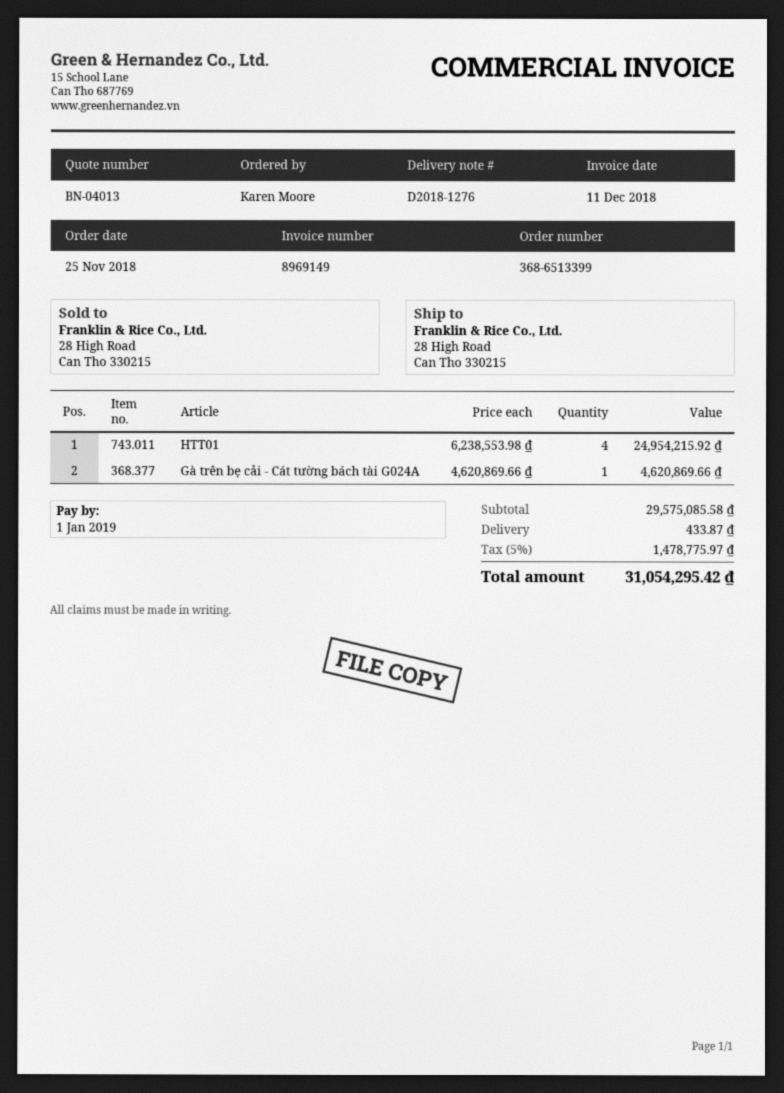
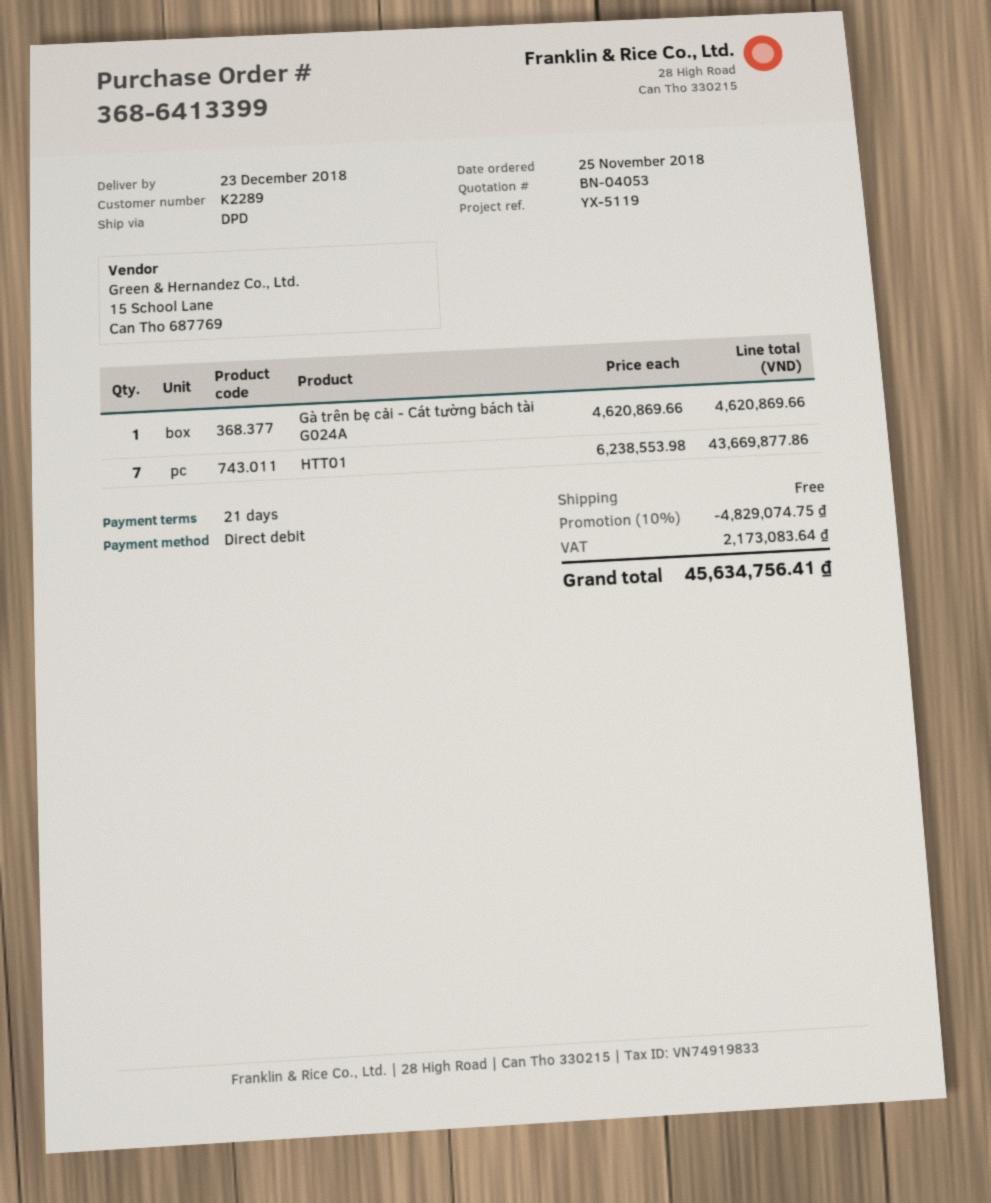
quote number: BN-04013 -> BN-04053
order number: 368-6513399 -> 368-6413399
HTT01: 4 x 6238553.98 = 24954215.92 -> 7 x 6238553.98 = 43669877.86
discount: none -> 10% = 4829074.75
shipping: 433.87 -> 0.00
tax: 1478775.97 -> 2173083.64
total: 31054295.42 -> 45634756.41

